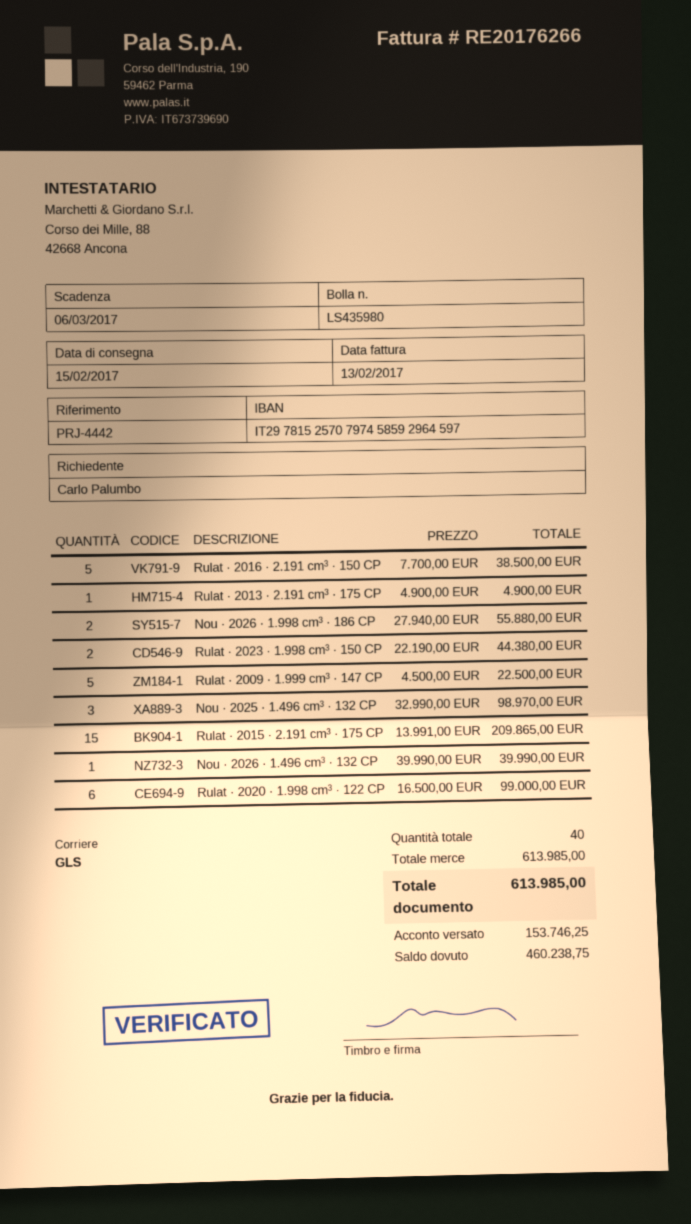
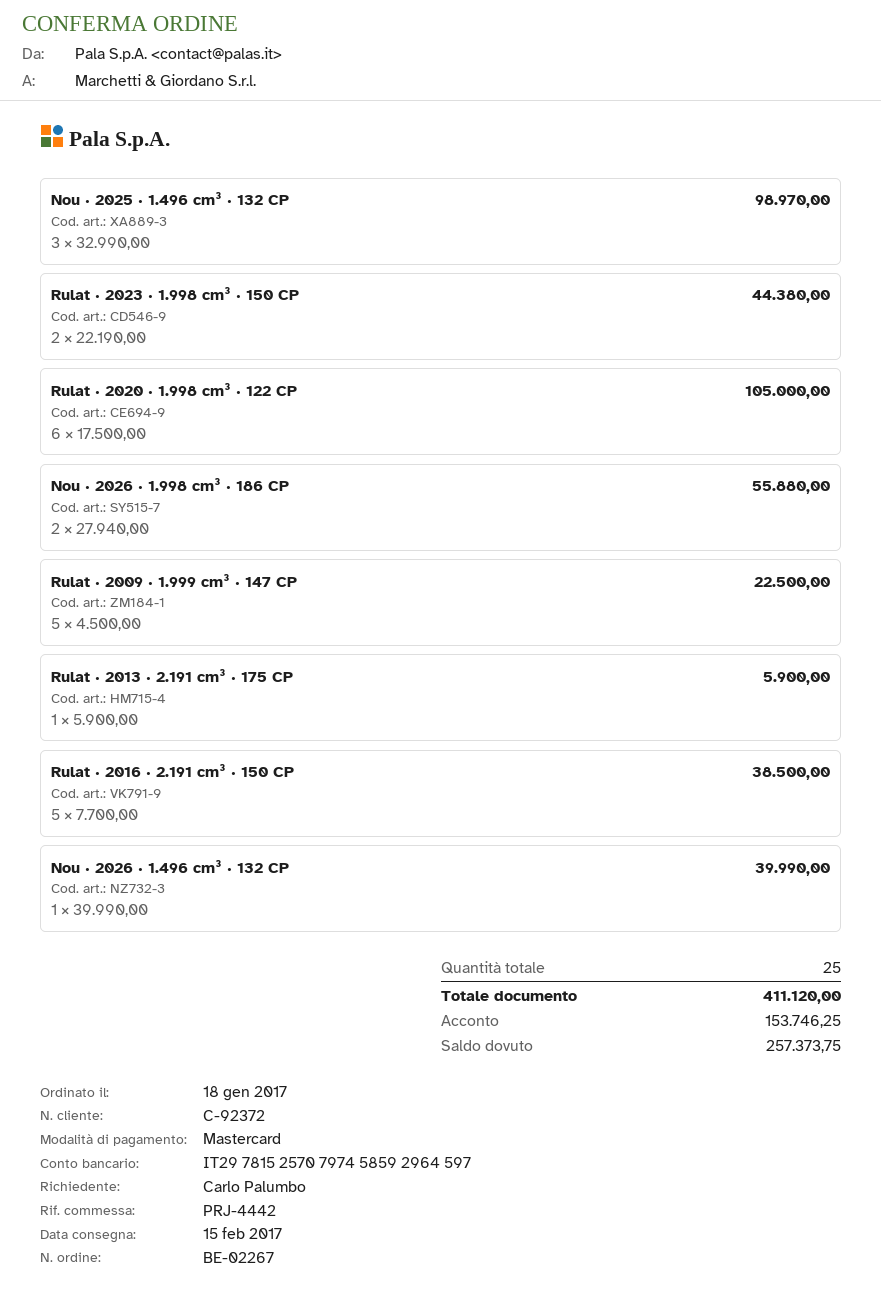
Rulat · 2013 · 2.191 cm³ · 175 CP: 1 x 4900.00 = 4900.00 -> 1 x 5900.00 = 5900.00
Rulat · 2015 · 2.191 cm³ · 175 CP: 15 x 13991.00 = 209865.00 -> none
Rulat · 2020 · 1.998 cm³ · 122 CP: 6 x 16500.00 = 99000.00 -> 6 x 17500.00 = 105000.00
total quantity: 40 -> 25
total: 613985.00 -> 411120.00
balance: 460238.75 -> 257373.75

